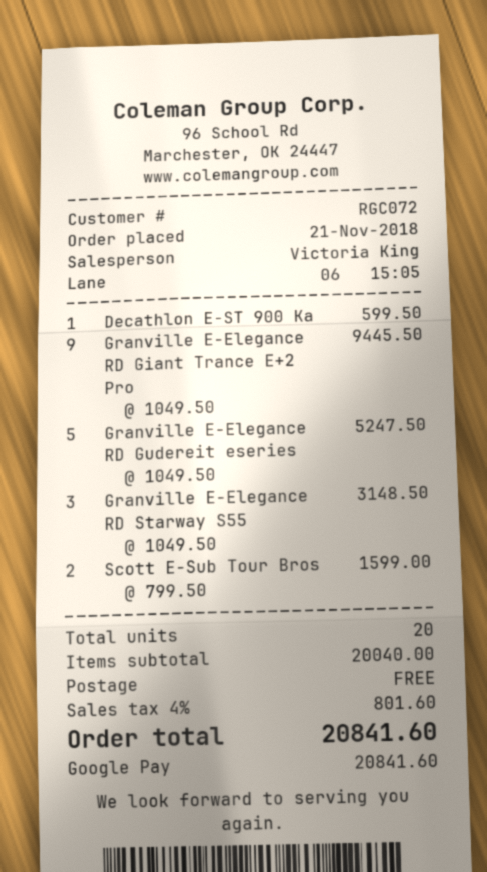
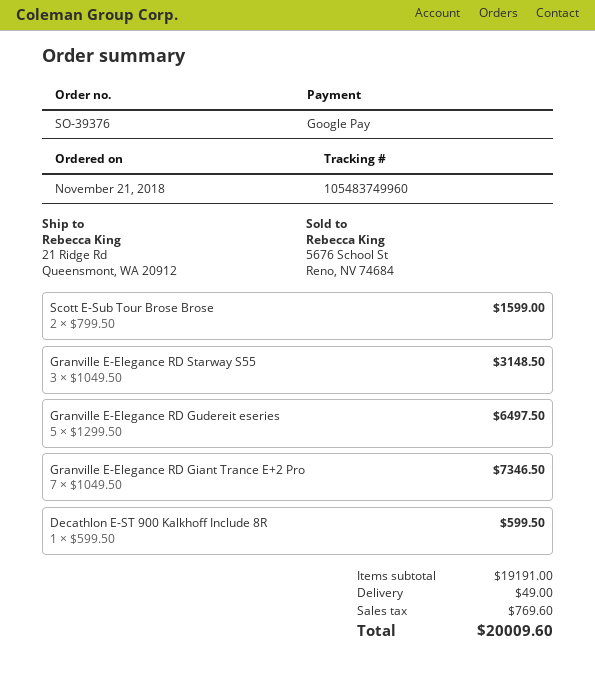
Granville E-Elegance RD Giant Trance E+2 Pro: 9 x 1049.50 = 9445.50 -> 7 x 1049.50 = 7346.50
Granville E-Elegance RD Gudereit eseries: 5 x 1049.50 = 5247.50 -> 5 x 1299.50 = 6497.50
subtotal: 20040.00 -> 19191.00
shipping: 0.00 -> 49.00
tax: 801.60 -> 769.60
total: 20841.60 -> 20009.60

